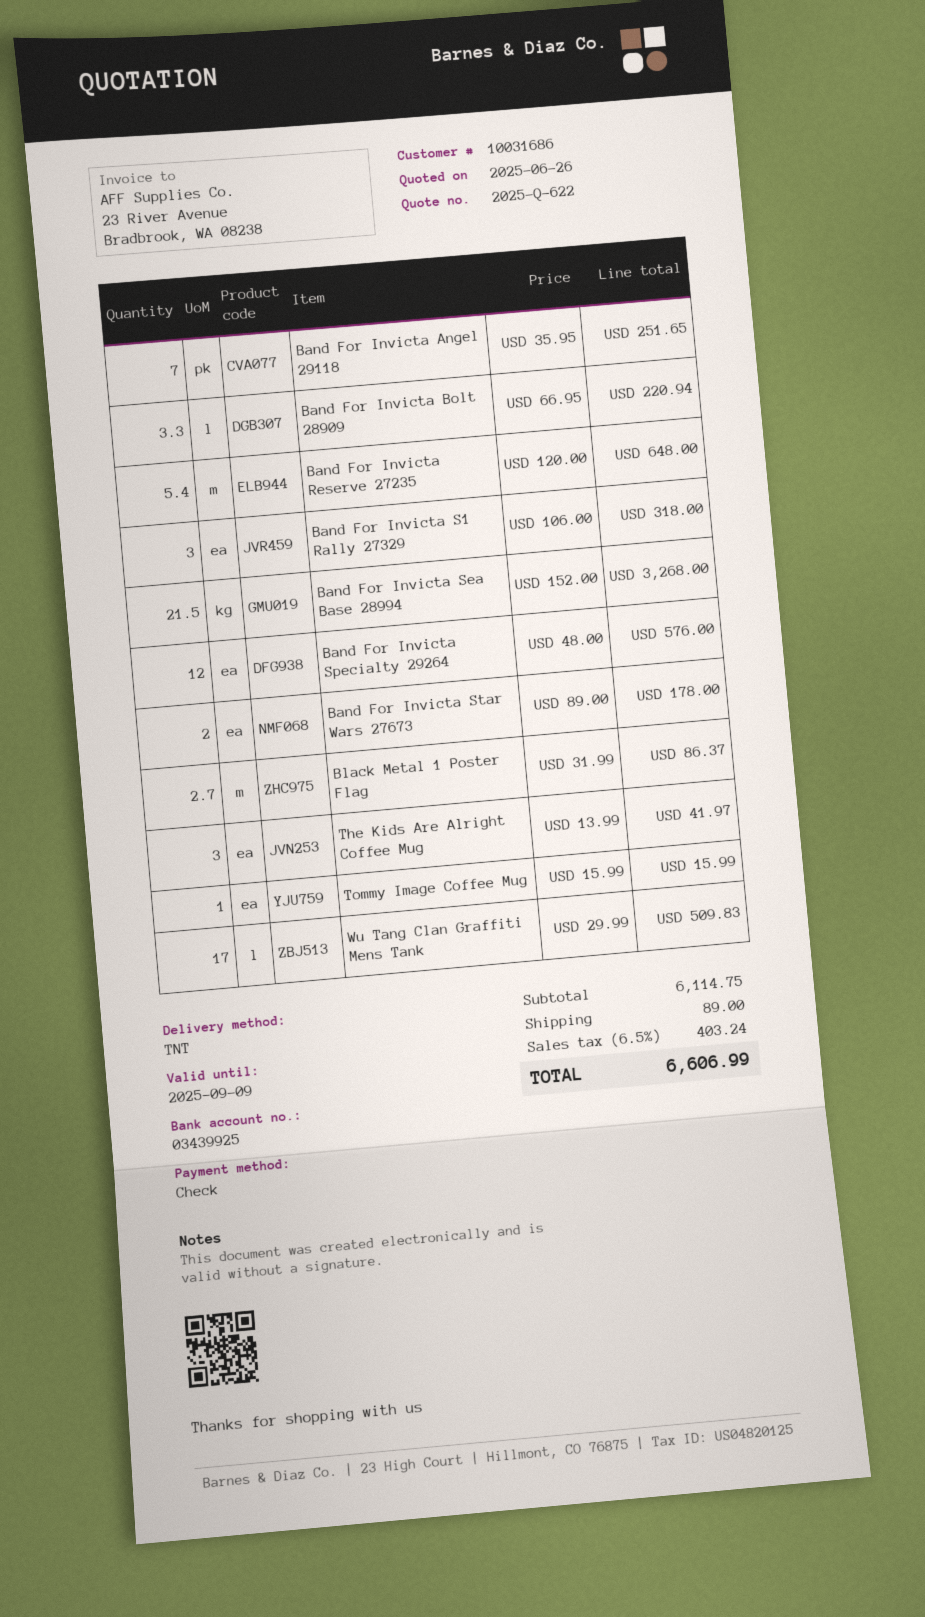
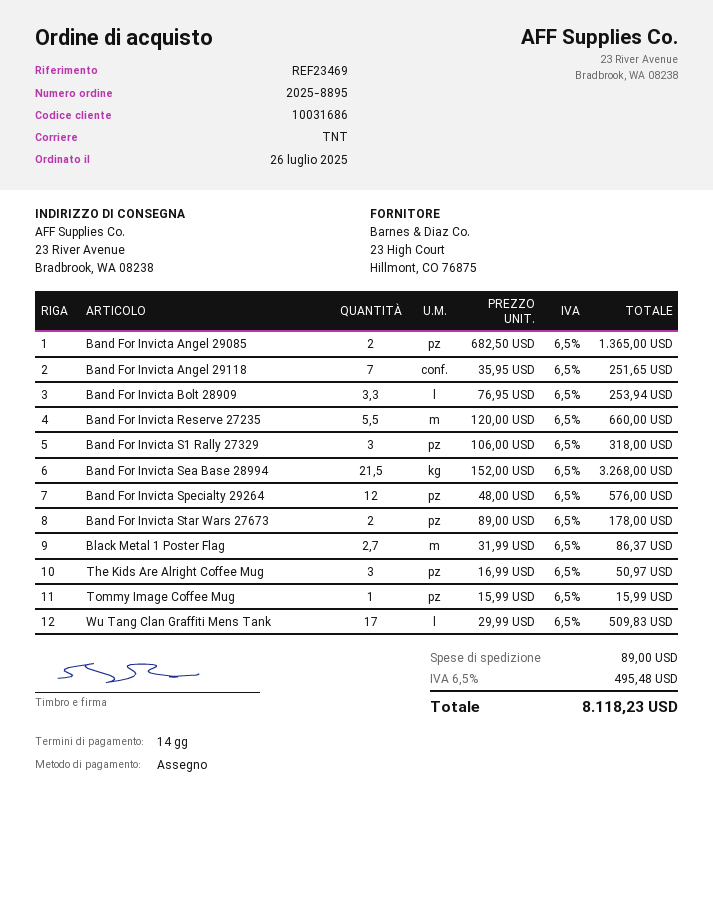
Band For Invicta Bolt 28909: 3.3 x 66.95 = 220.94 -> 3.3 x 76.95 = 253.94
Band For Invicta Reserve 27235: 5.4 x 120.00 = 648.00 -> 5.5 x 120.00 = 660.00
The Kids Are Alright Coffee Mug: 3 x 13.99 = 41.97 -> 3 x 16.99 = 50.97
Band For Invicta Angel 29085: none -> 2 x 682.50 = 1365.00
tax: 6.5% = 403.24 -> 6.5% = 495.48
total: 6606.99 -> 8118.23

